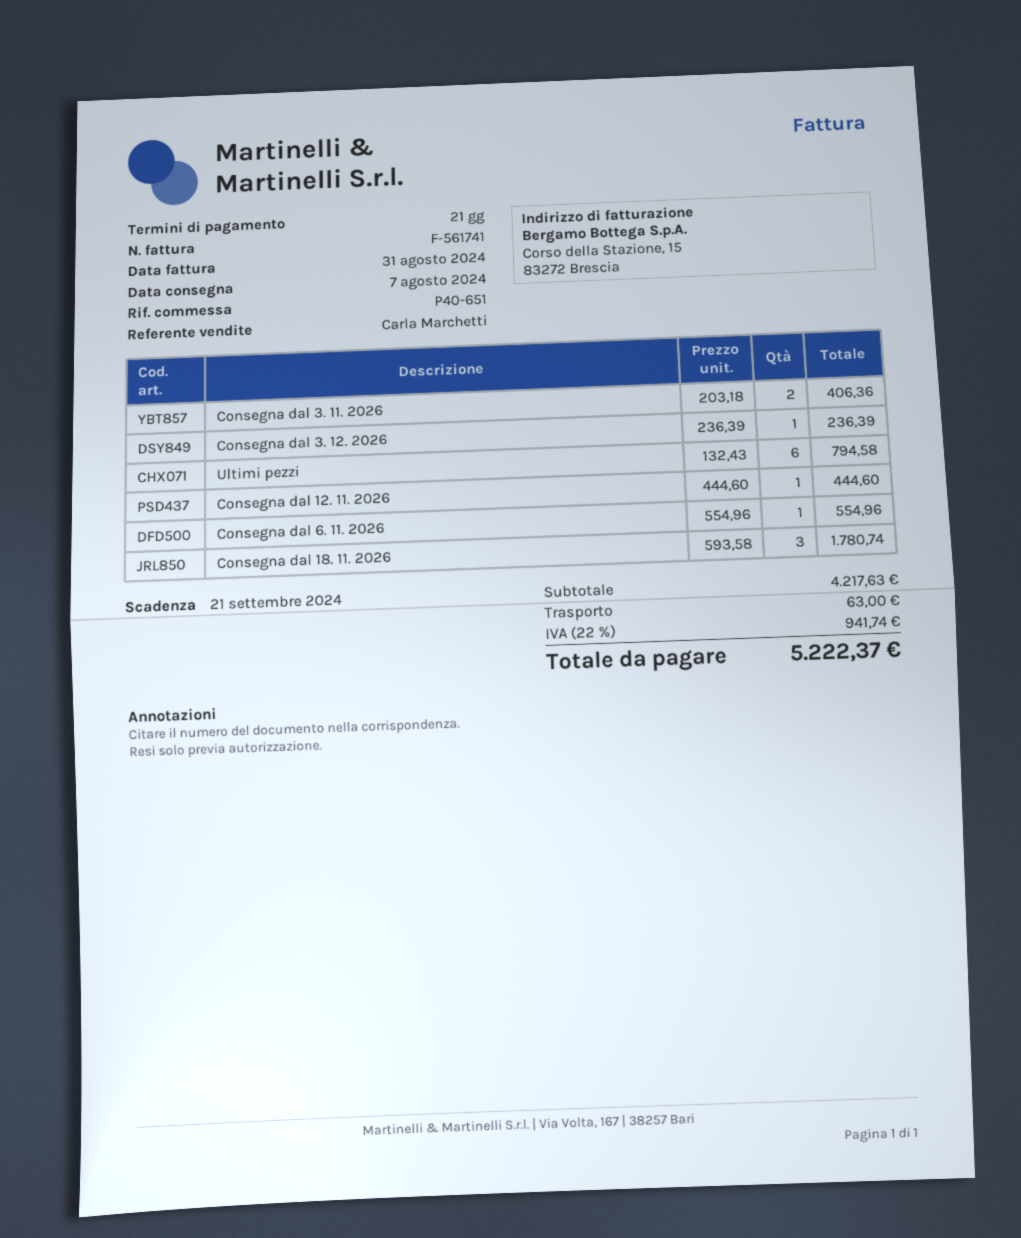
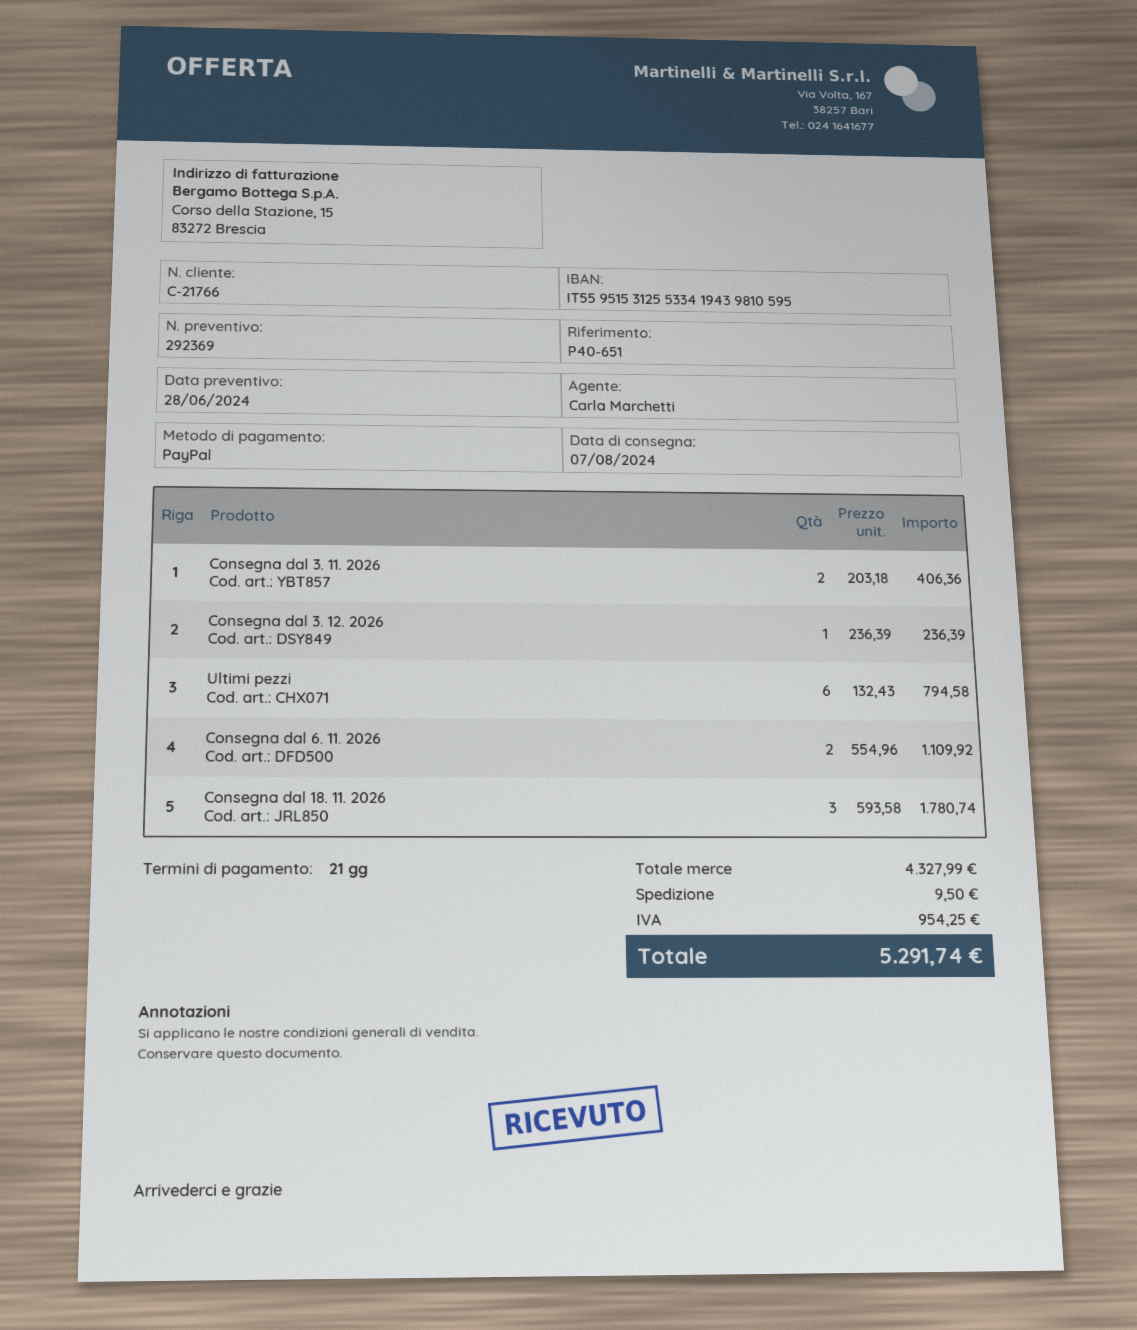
Consegna dal 12. 11. 2026: 1 x 444.60 = 444.60 -> none
Consegna dal 6. 11. 2026: 1 x 554.96 = 554.96 -> 2 x 554.96 = 1109.92
subtotal: 4217.63 -> 4327.99
shipping: 63.00 -> 9.50
tax: 941.74 -> 954.25
total: 5222.37 -> 5291.74

